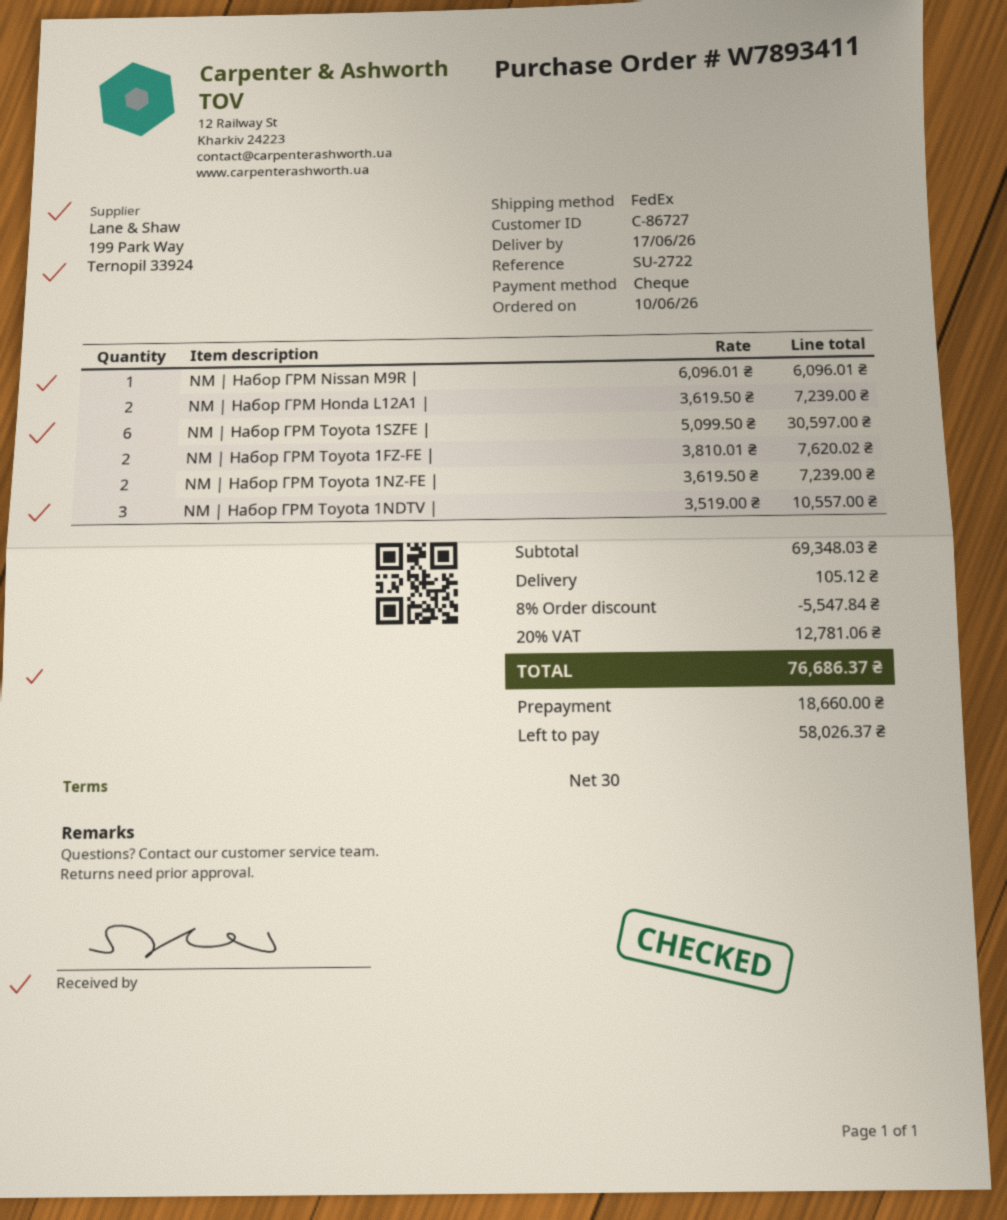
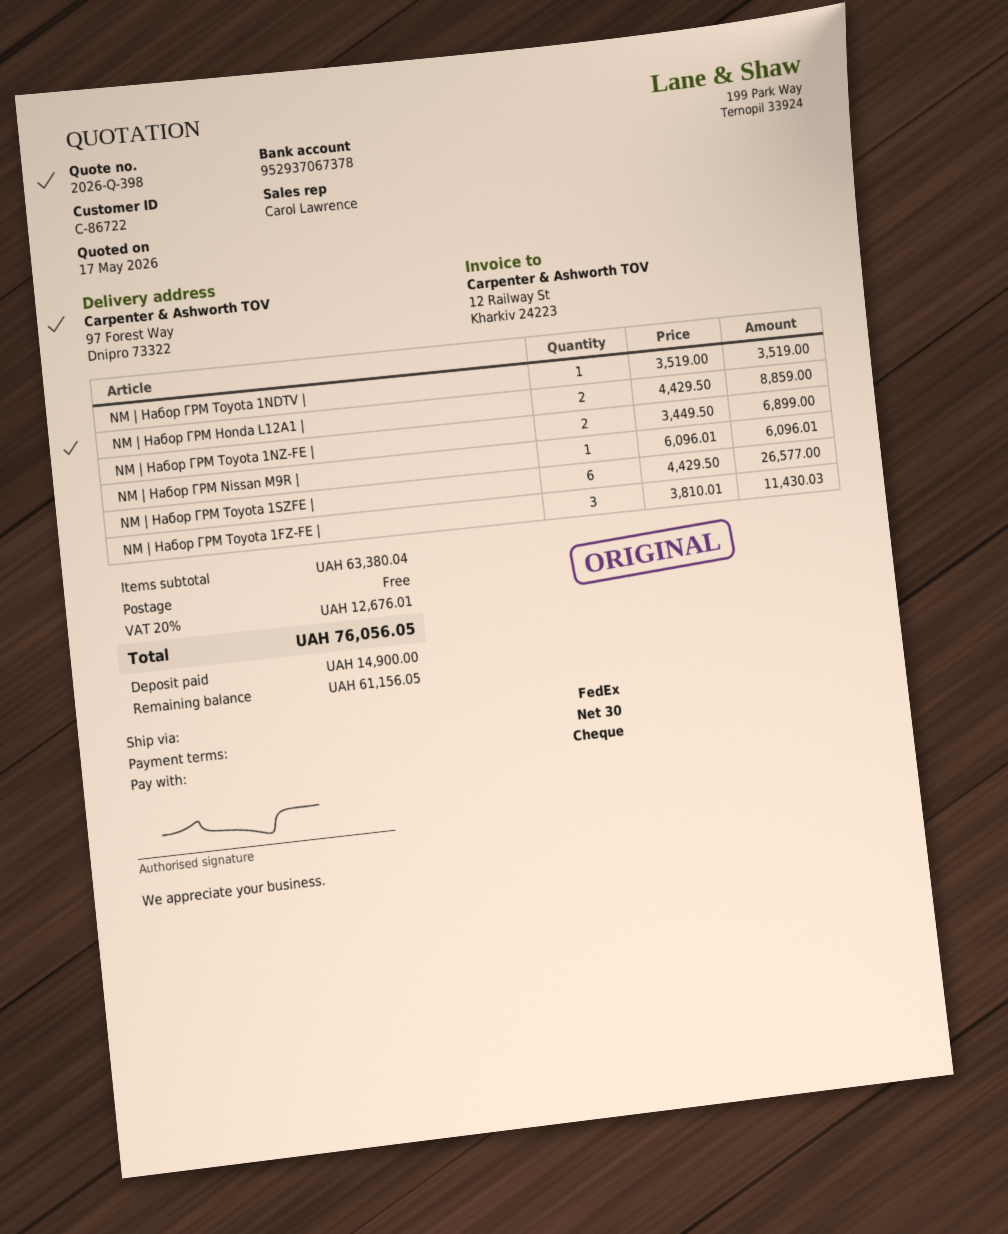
customer number: C-86727 -> C-86722
NM | Набор ГРМ Honda L12A1 |: 2 x 3619.50 = 7239.00 -> 2 x 4429.50 = 8859.00
NM | Набор ГРМ Toyota 1SZFE |: 6 x 5099.50 = 30597.00 -> 6 x 4429.50 = 26577.00
NM | Набор ГРМ Toyota 1FZ-FE |: 2 x 3810.01 = 7620.02 -> 3 x 3810.01 = 11430.03
NM | Набор ГРМ Toyota 1NZ-FE |: 2 x 3619.50 = 7239.00 -> 2 x 3449.50 = 6899.00
NM | Набор ГРМ Toyota 1NDTV |: 3 x 3519.00 = 10557.00 -> 1 x 3519.00 = 3519.00
subtotal: 69348.03 -> 63380.04
discount: 8% = 5547.84 -> none
shipping: 105.12 -> 0.00
tax: 20% = 12781.06 -> 20% = 12676.01
total: 76686.37 -> 76056.05
deposit: 18660.00 -> 14900.00
balance: 58026.37 -> 61156.05

